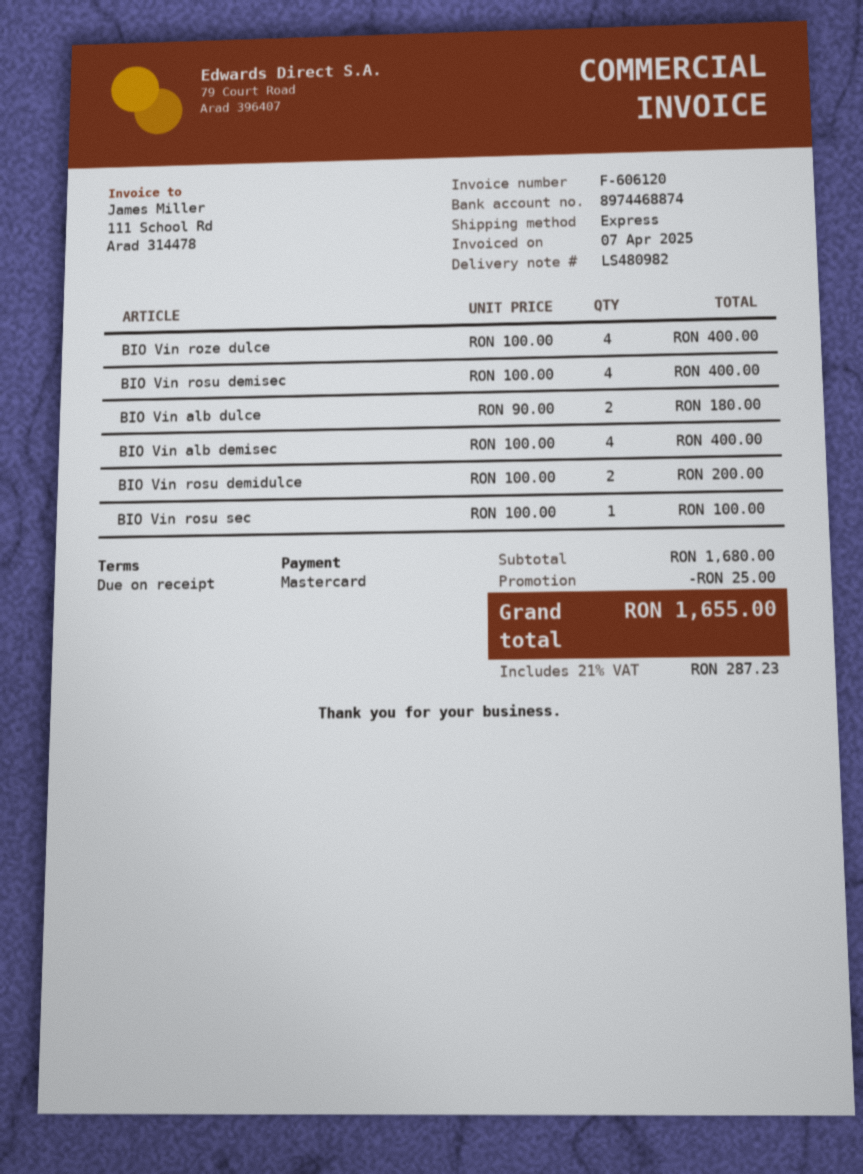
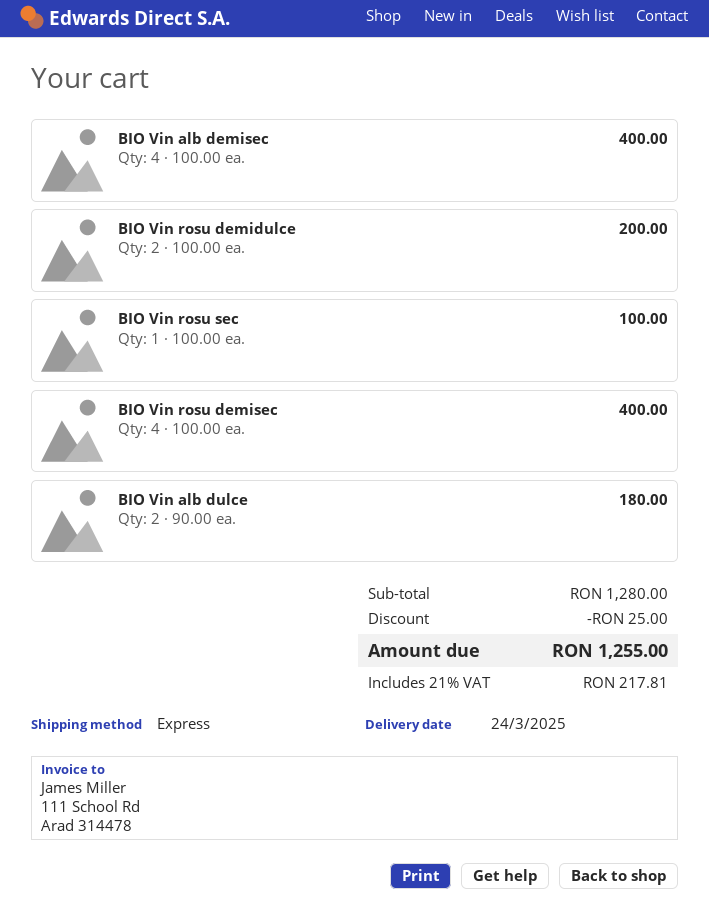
BIO Vin roze dulce: 4 x 100.00 = 400.00 -> none
subtotal: 1680.00 -> 1280.00
tax: 21% = 287.23 -> 21% = 217.81
total: 1655.00 -> 1255.00

